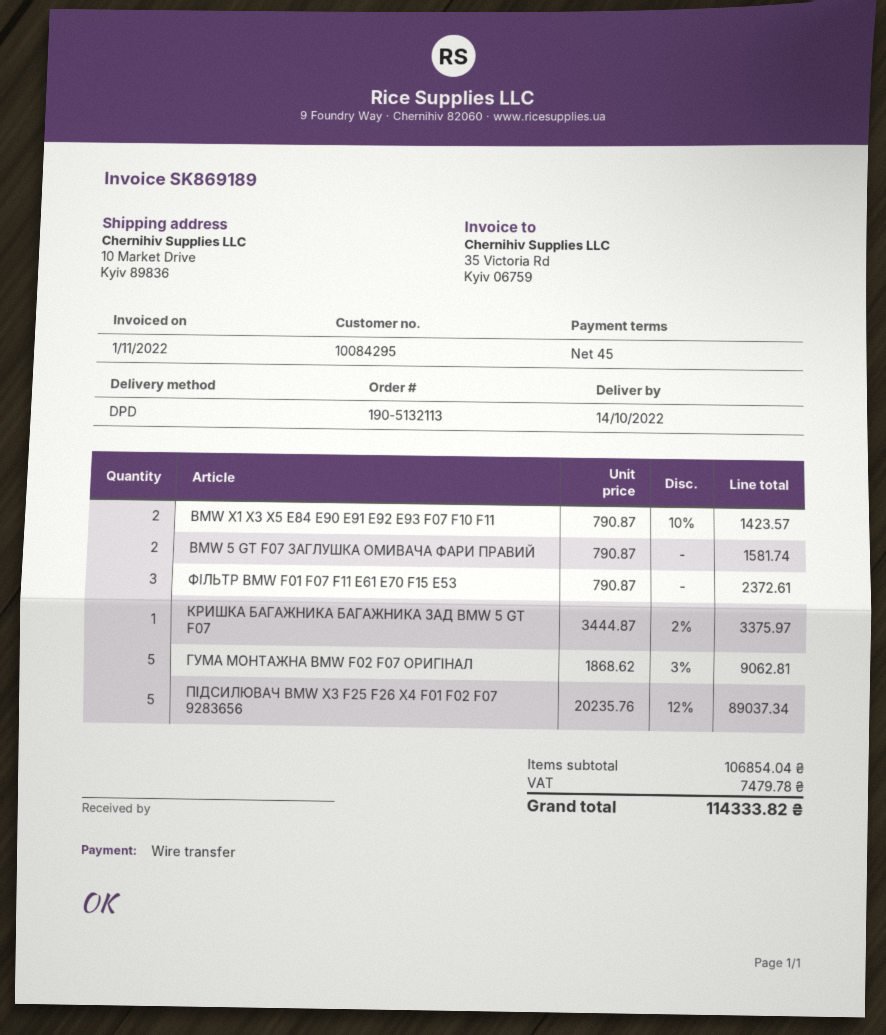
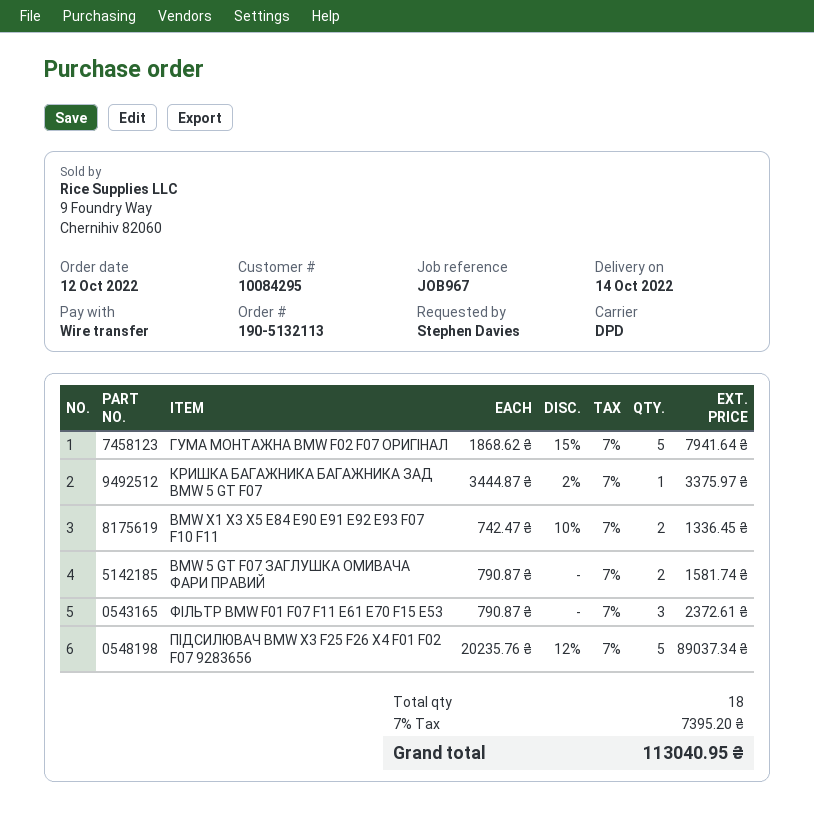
BMW X1 X3 X5 E84 E90 E91 E92 E93 F07 F10 F11: 2 x 790.87 - 10% = 1423.57 -> 2 x 742.47 - 10% = 1336.45
ГУМА МОНТАЖНА BMW F02 F07 ОРИГІНАЛ: 5 x 1868.62 - 3% = 9062.81 -> 5 x 1868.62 - 15% = 7941.64
tax: 7479.78 -> 7395.20
total: 114333.82 -> 113040.95

